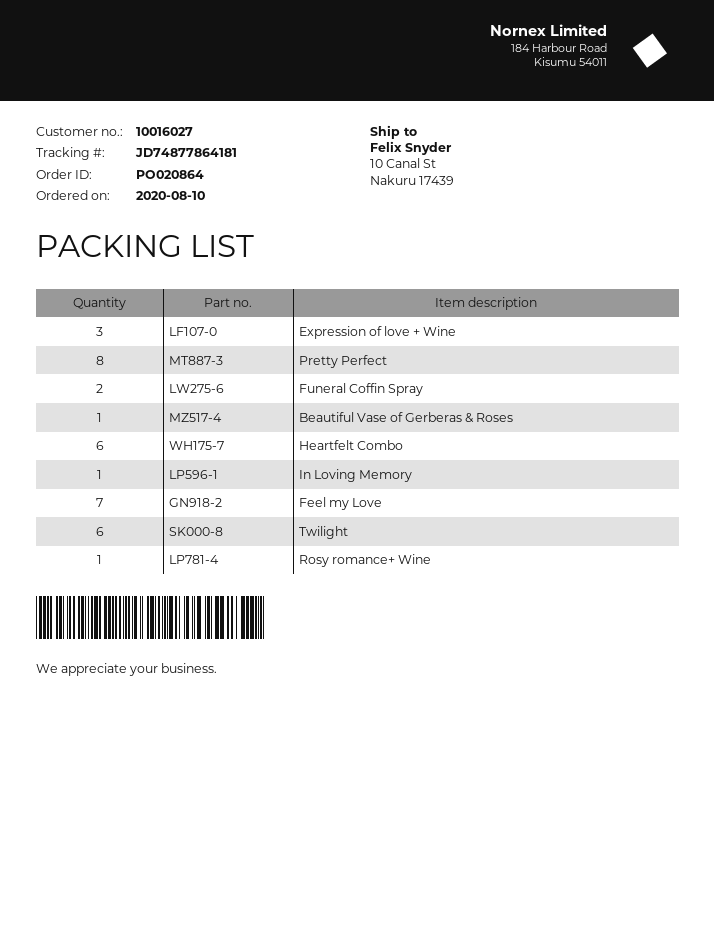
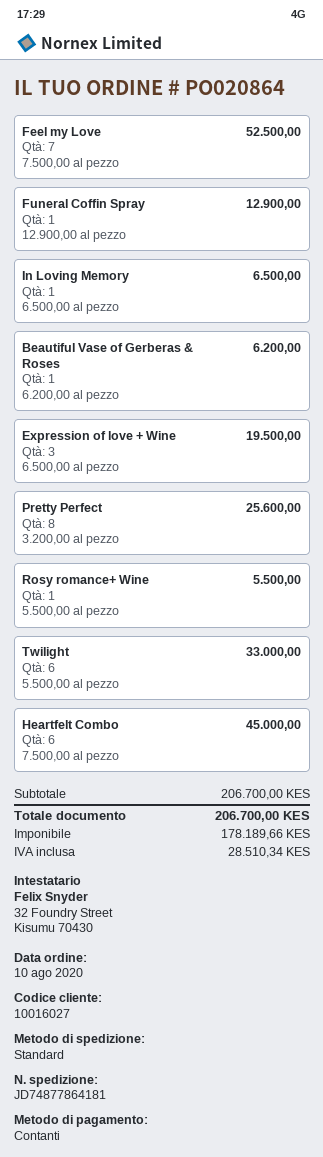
Funeral Coffin Spray: 2 -> 1

